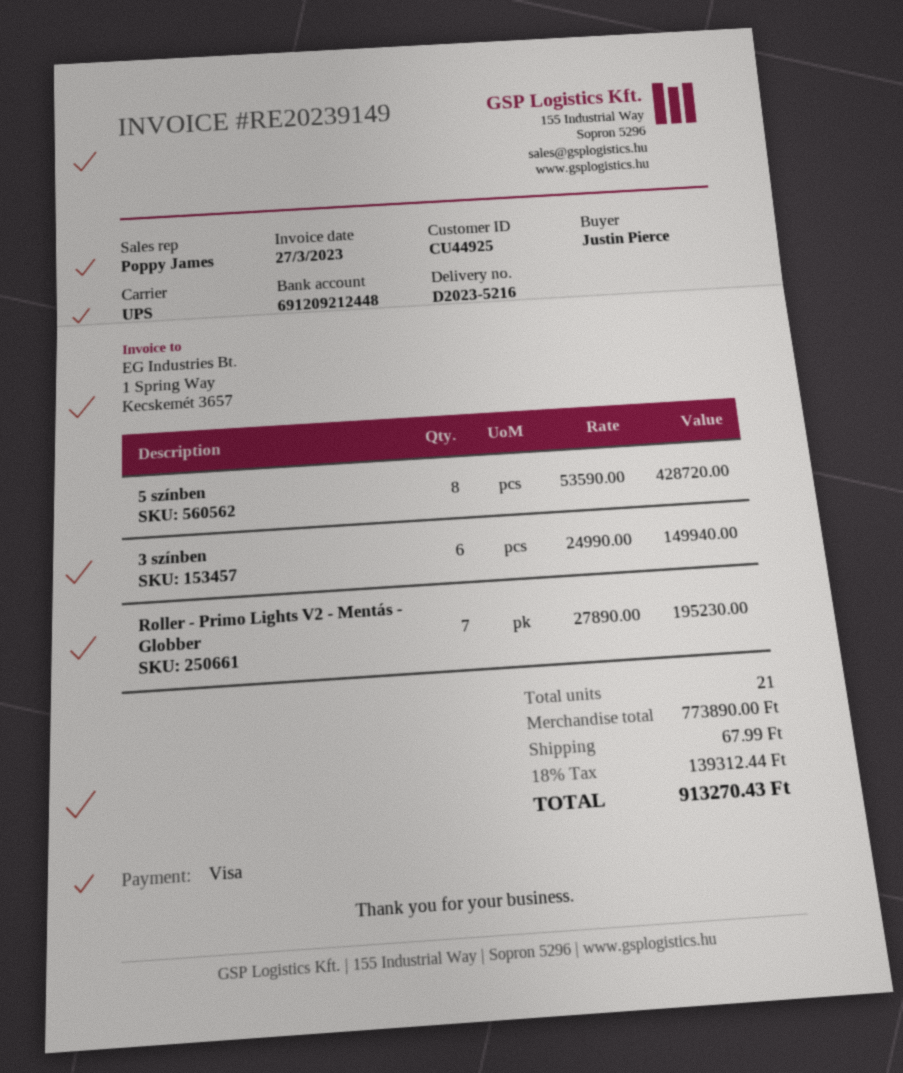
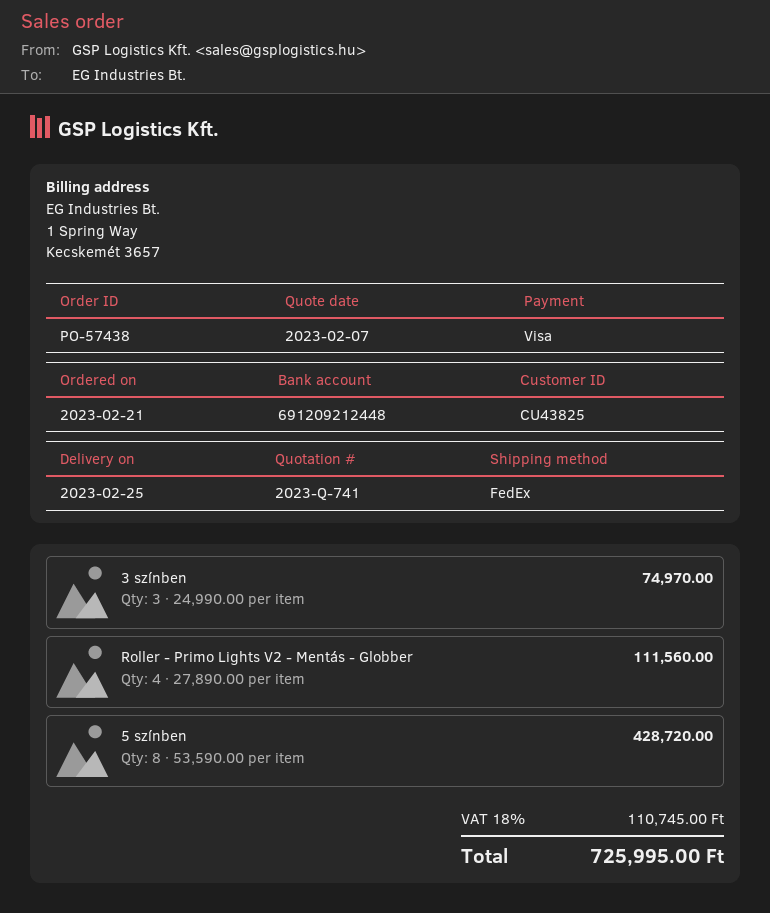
customer number: CU44925 -> CU43825
shipping method: UPS -> FedEx
3 színben: 6 x 24990.00 = 149940.00 -> 3 x 24990.00 = 74970.00
Roller - Primo Lights V2 - Mentás - Globber: 7 x 27890.00 = 195230.00 -> 4 x 27890.00 = 111560.00
shipping: 67.99 -> none
tax: 18% = 139312.44 -> 18% = 110745.00
total: 913270.43 -> 725995.00

